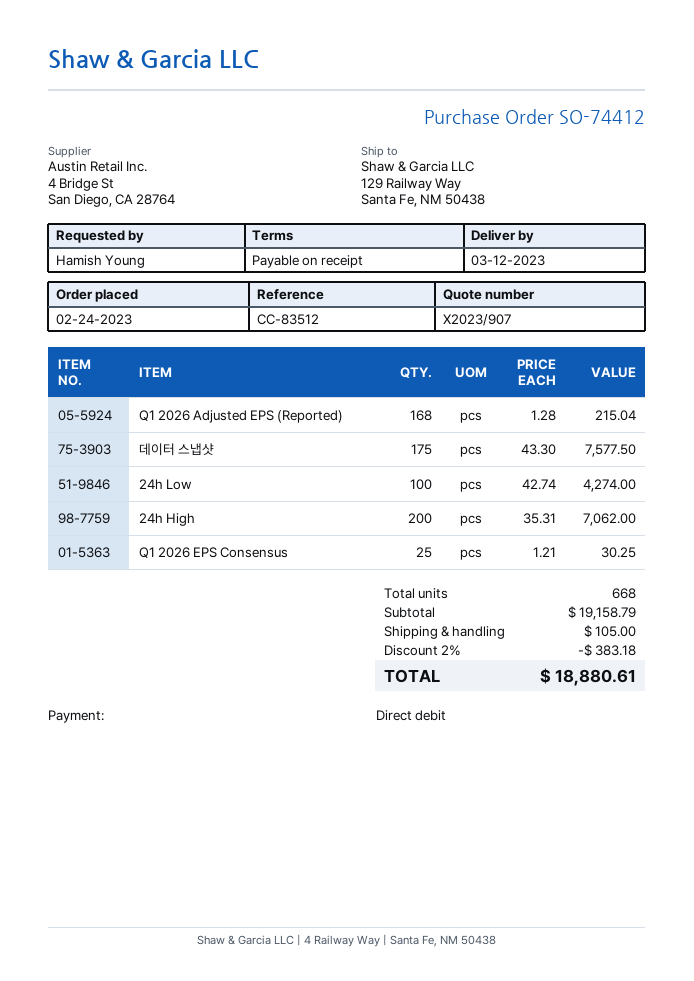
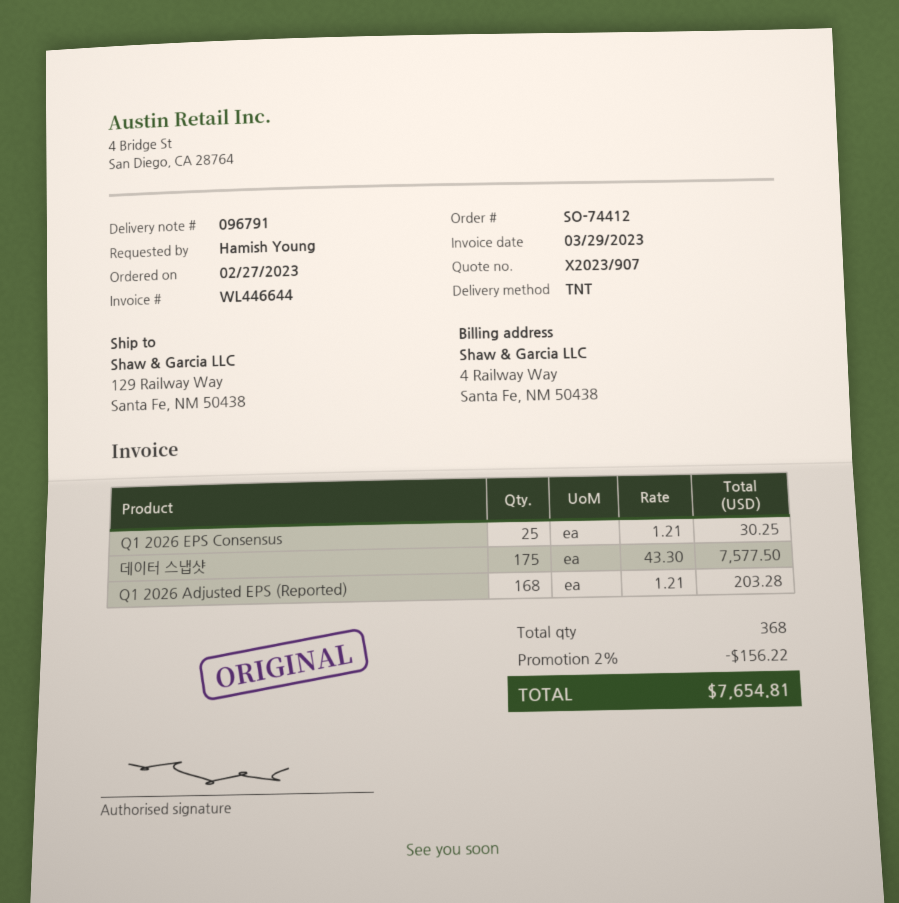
order date: 2023-02-24 -> 2023-02-27
Q1 2026 Adjusted EPS (Reported): 168 x 1.28 = 215.04 -> 168 x 1.21 = 203.28
24h Low: 100 x 42.74 = 4274.00 -> none
24h High: 200 x 35.31 = 7062.00 -> none
total quantity: 668 -> 368
discount: 2% = 383.18 -> 2% = 156.22
shipping: 105.00 -> none
total: 18880.61 -> 7654.81

